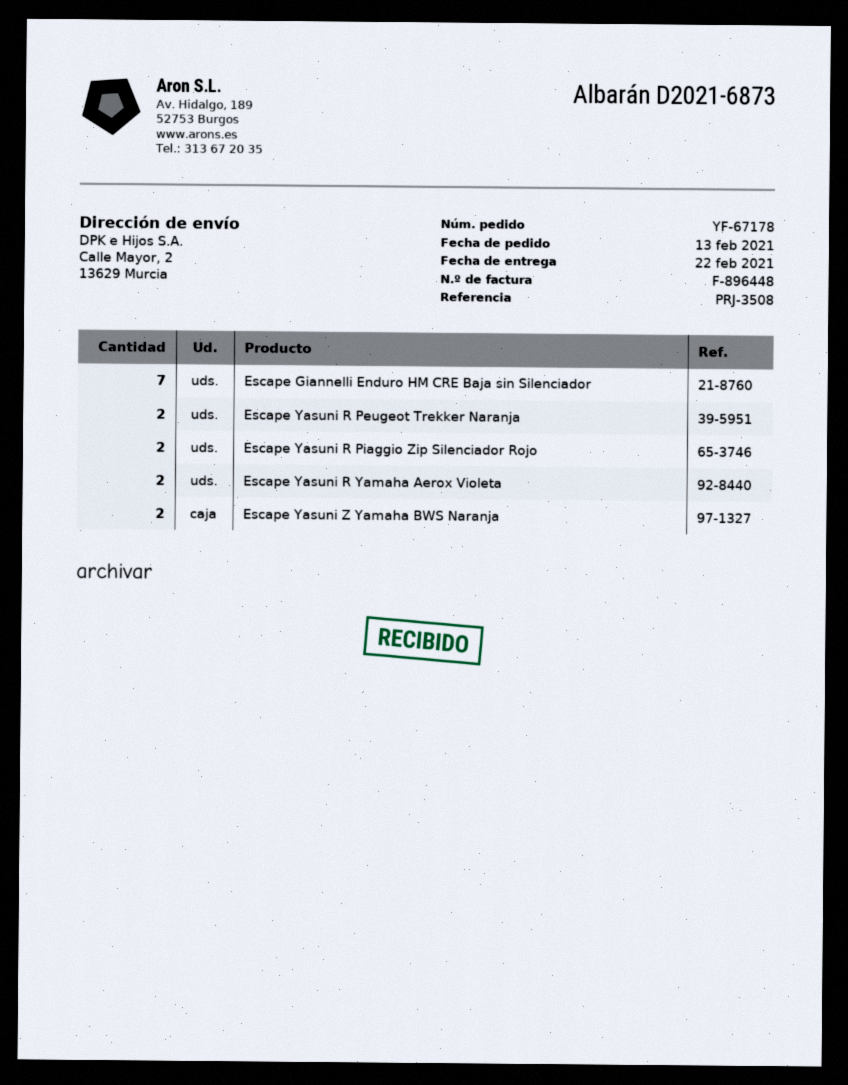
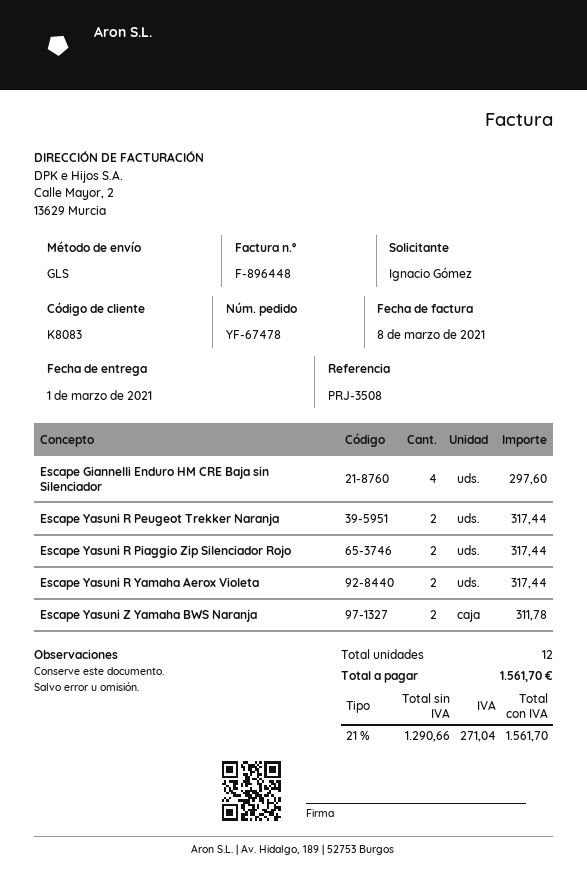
order number: YF-67178 -> YF-67478
delivery date: 2021-02-22 -> 2021-03-01
Escape Giannelli Enduro HM CRE Baja sin Silenciador: 7 -> 4

